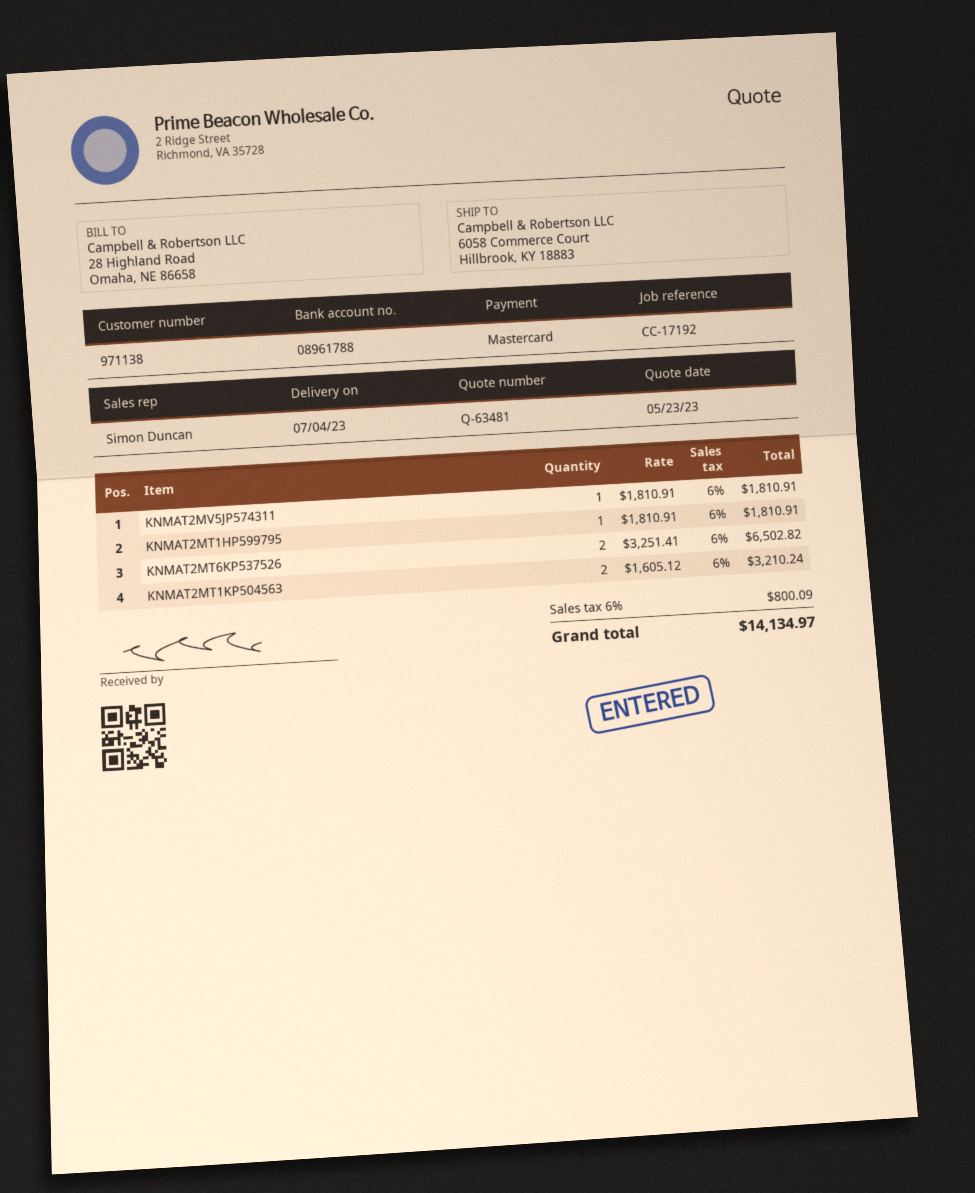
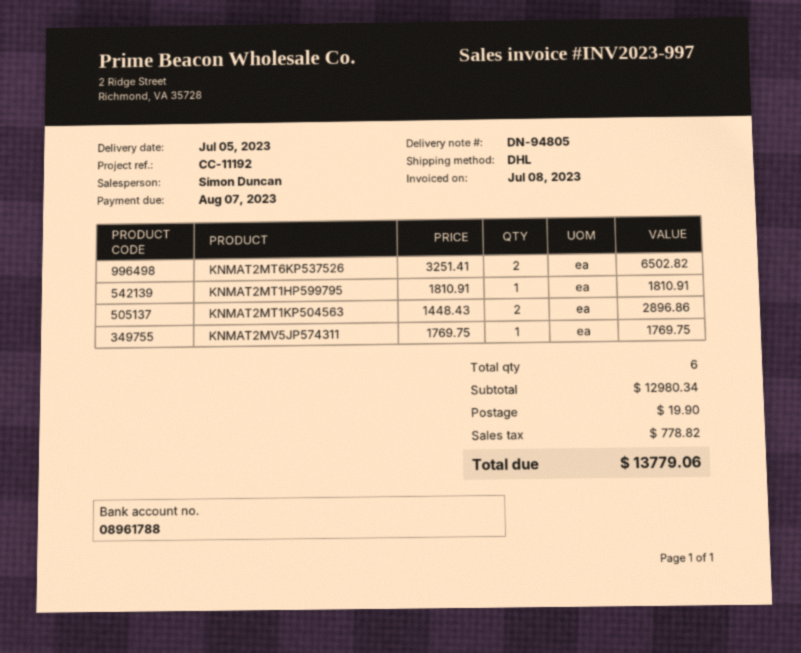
delivery date: 2023-07-04 -> 2023-07-05
reference: CC-17192 -> CC-11192
KNMAT2MV5JP574311: 1 x 1810.91 = 1810.91 -> 1 x 1769.75 = 1769.75
KNMAT2MT1KP504563: 2 x 1605.12 = 3210.24 -> 2 x 1448.43 = 2896.86
shipping: none -> 19.90
tax: 800.09 -> 778.82
total: 14134.97 -> 13779.06

